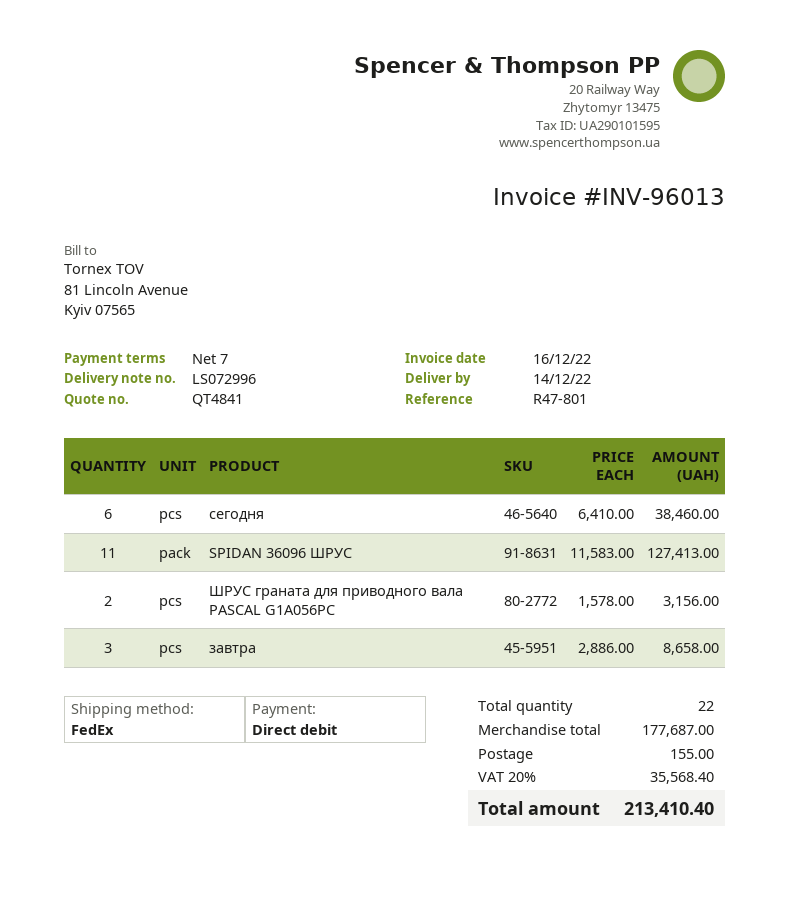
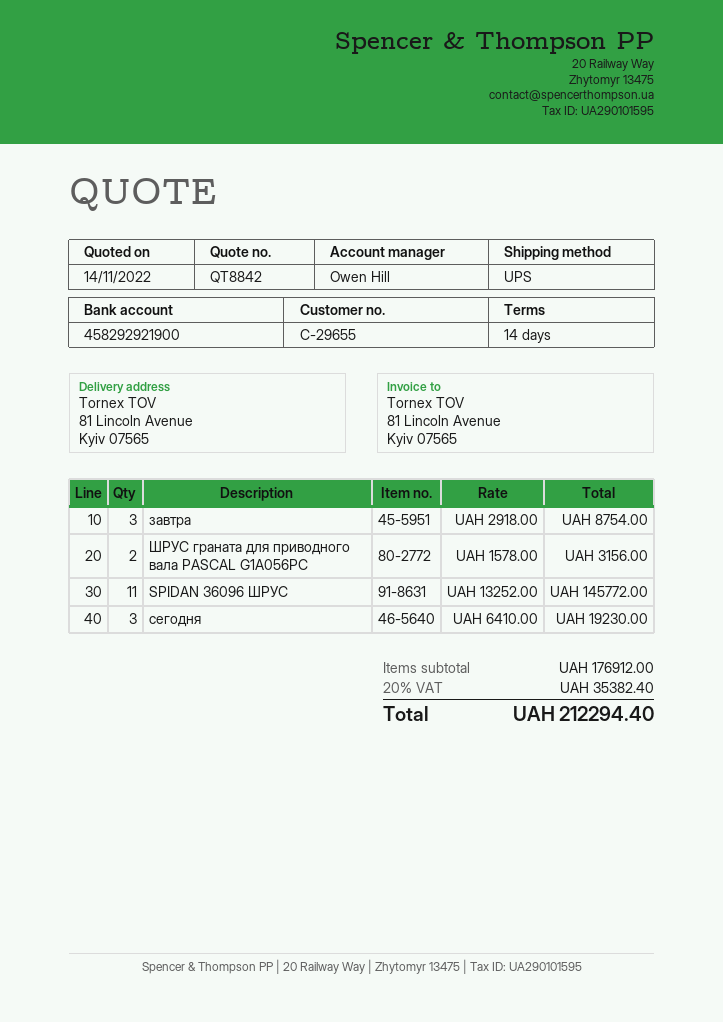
quote number: QT4841 -> QT8842
payment terms: 7 days -> 14 days
shipping method: FedEx -> UPS
сегодня: 6 x 6410.00 = 38460.00 -> 3 x 6410.00 = 19230.00
SPIDAN 36096 ШРУС: 11 x 11583.00 = 127413.00 -> 11 x 13252.00 = 145772.00
завтра: 3 x 2886.00 = 8658.00 -> 3 x 2918.00 = 8754.00
subtotal: 177687.00 -> 176912.00
shipping: 155.00 -> none
tax: 20% = 35568.40 -> 20% = 35382.40
total: 213410.40 -> 212294.40

